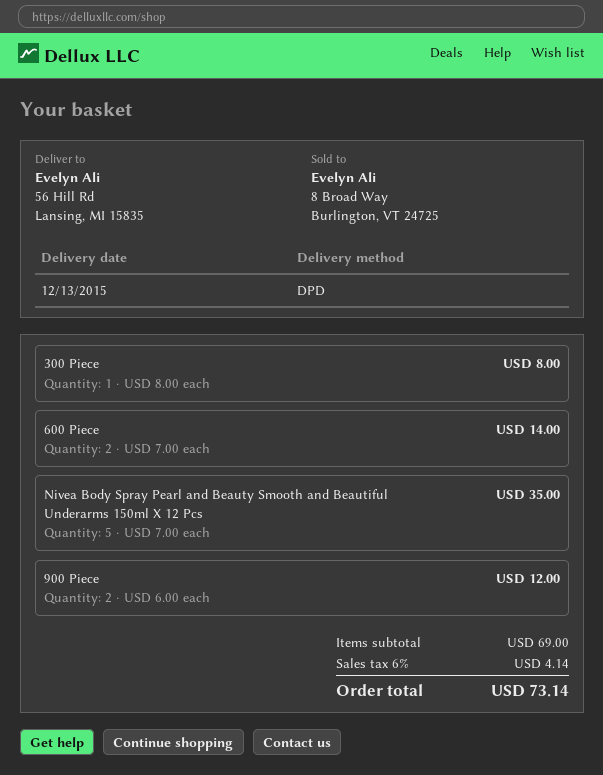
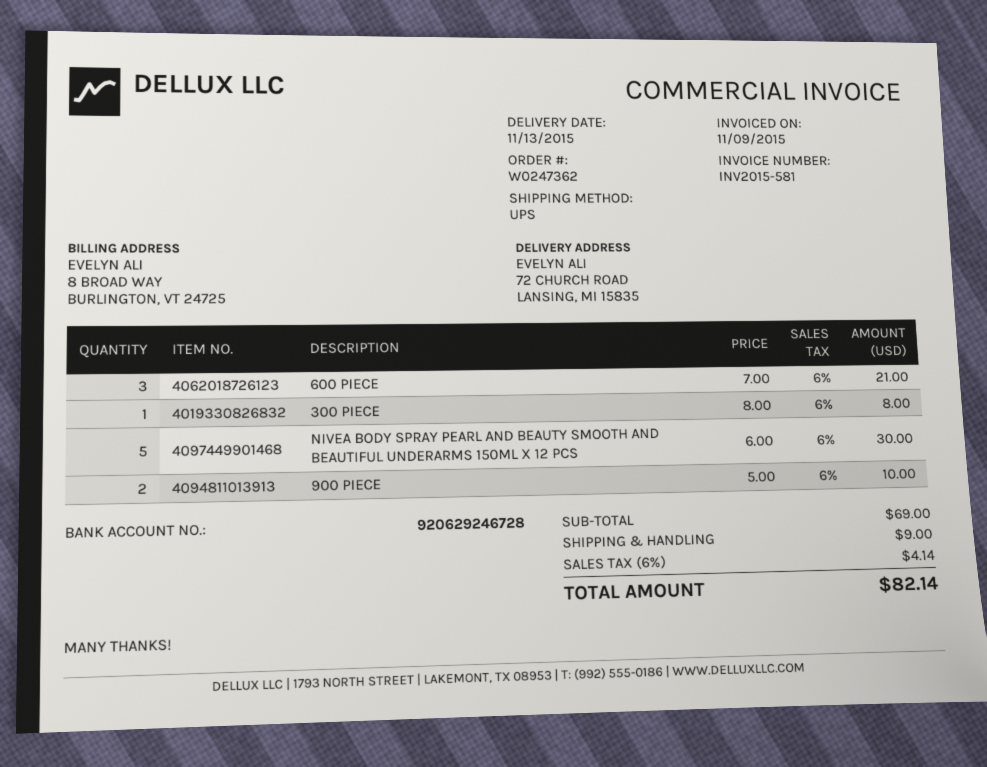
delivery date: 2015-12-13 -> 2015-11-13
shipping method: DPD -> UPS
ship to: 56 Hill Rd, Lansing, MI 15835 -> 72 CHURCH ROAD, LANSING, MI 15835
600 Piece: 2 x 7.00 = 14.00 -> 3 x 7.00 = 21.00
Nivea Body Spray Pearl and Beauty Smooth and Beautiful Underarms 150ml X 12 Pcs: 5 x 7.00 = 35.00 -> 5 x 6.00 = 30.00
900 Piece: 2 x 6.00 = 12.00 -> 2 x 5.00 = 10.00
shipping: none -> 9.00
total: 73.14 -> 82.14

